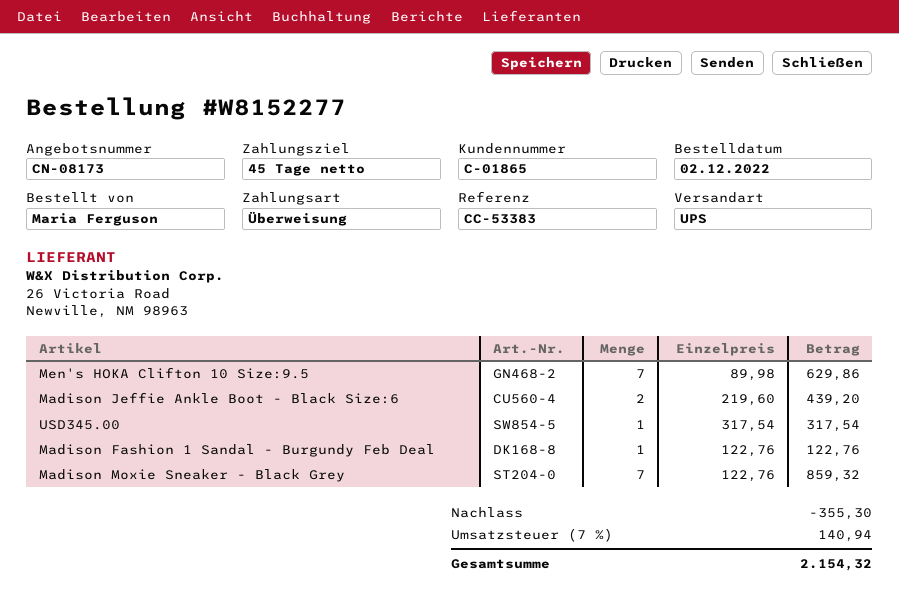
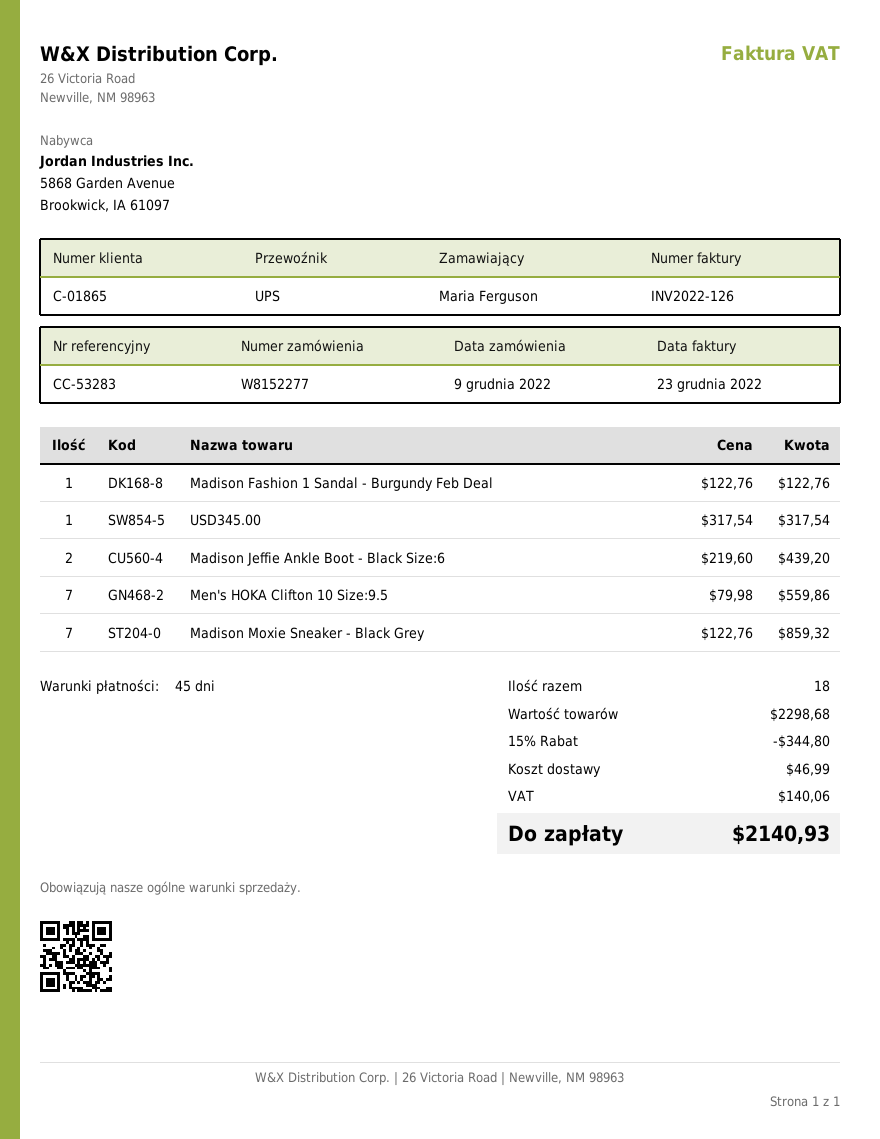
order date: 2022-12-02 -> 2022-12-09
reference: CC-53383 -> CC-53283
Men's HOKA Clifton 10 Size:9.5: 7 x 89.98 = 629.86 -> 7 x 79.98 = 559.86
discount: 355.30 -> 344.80
shipping: none -> 46.99
tax: 140.94 -> 140.06
total: 2154.32 -> 2140.93

